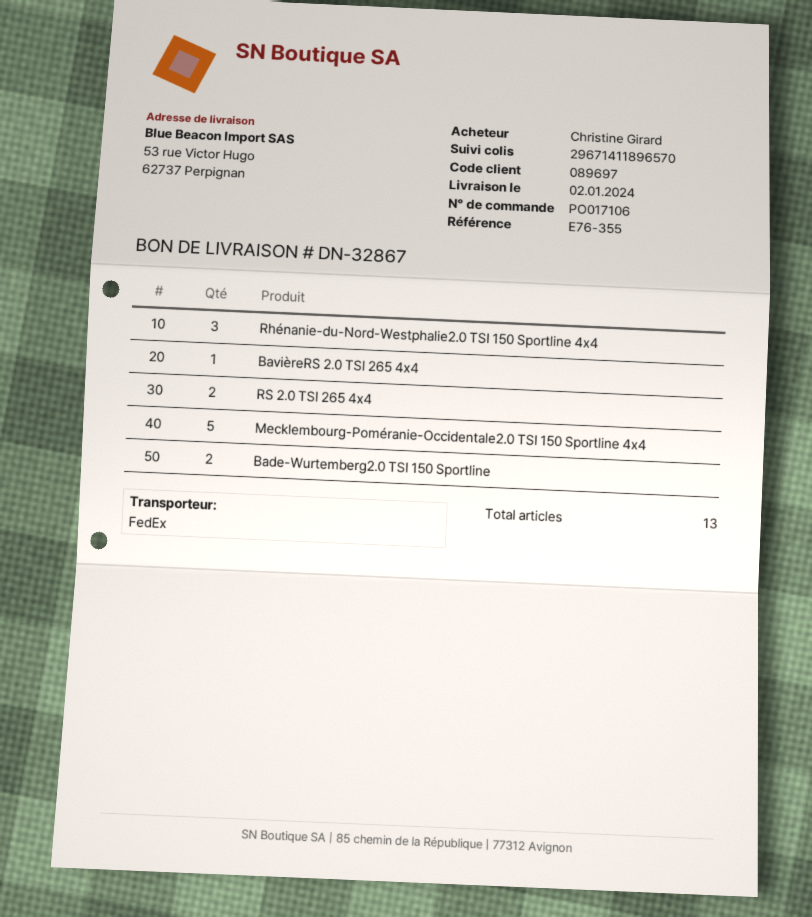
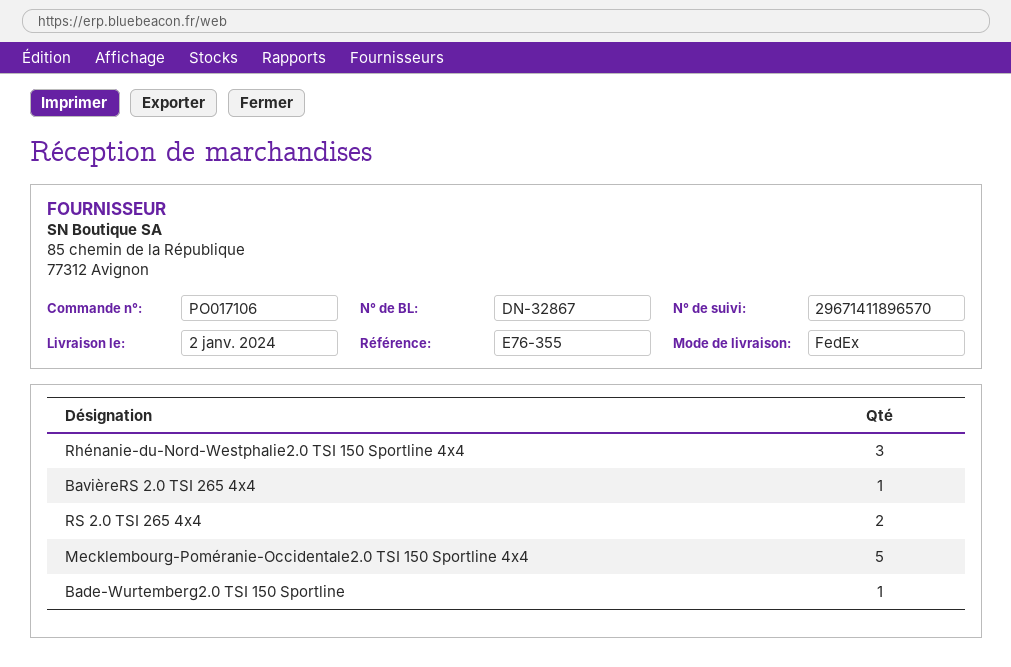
Bade-Wurtemberg2.0 TSI 150 Sportline: 2 -> 1

